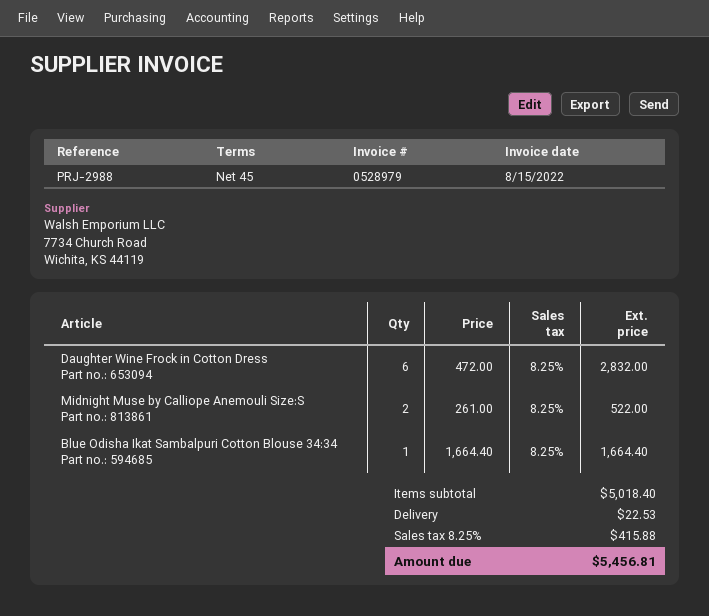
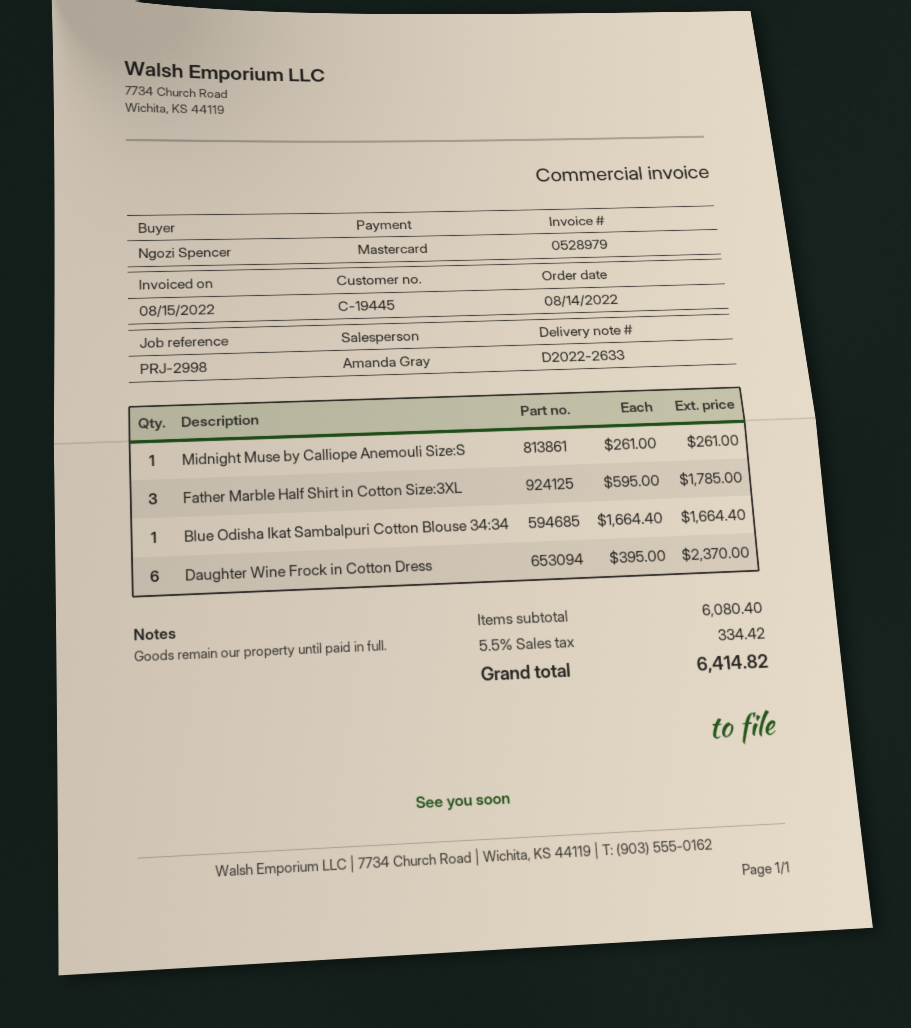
reference: PRJ-2988 -> PRJ-2998
Daughter Wine Frock in Cotton Dress: 6 x 472.00 = 2832.00 -> 6 x 395.00 = 2370.00
Midnight Muse by Calliope Anemouli Size:S: 2 x 261.00 = 522.00 -> 1 x 261.00 = 261.00
Father Marble Half Shirt in Cotton Size:3XL: none -> 3 x 595.00 = 1785.00
subtotal: 5018.40 -> 6080.40
shipping: 22.53 -> none
tax: 8.25% = 415.88 -> 5.5% = 334.42
total: 5456.81 -> 6414.82

